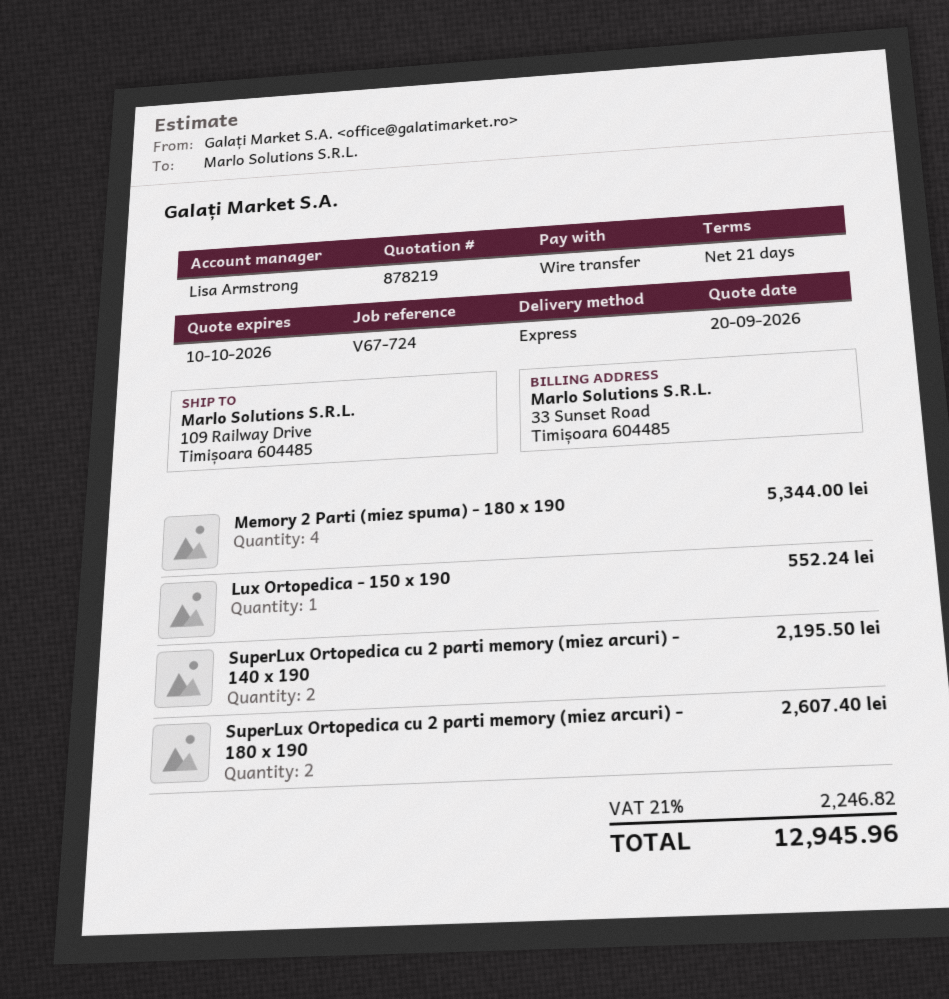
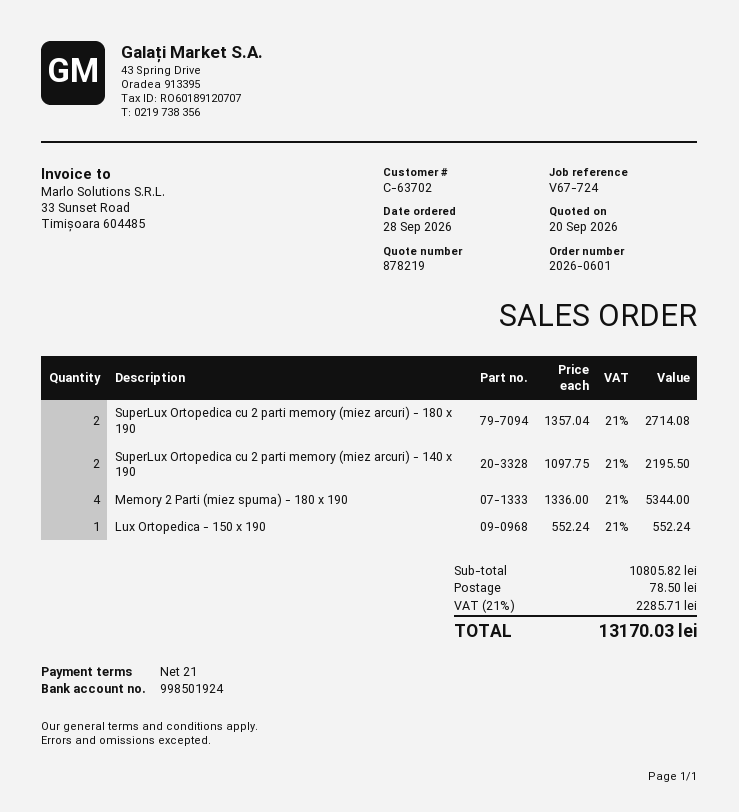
SuperLux Ortopedica cu 2 parti memory (miez arcuri) - 180 x 190: 2 for 2607.40 -> 2 for 2714.08
shipping: none -> 78.50
tax: 21% = 2246.82 -> 21% = 2285.71
total: 12945.96 -> 13170.03

